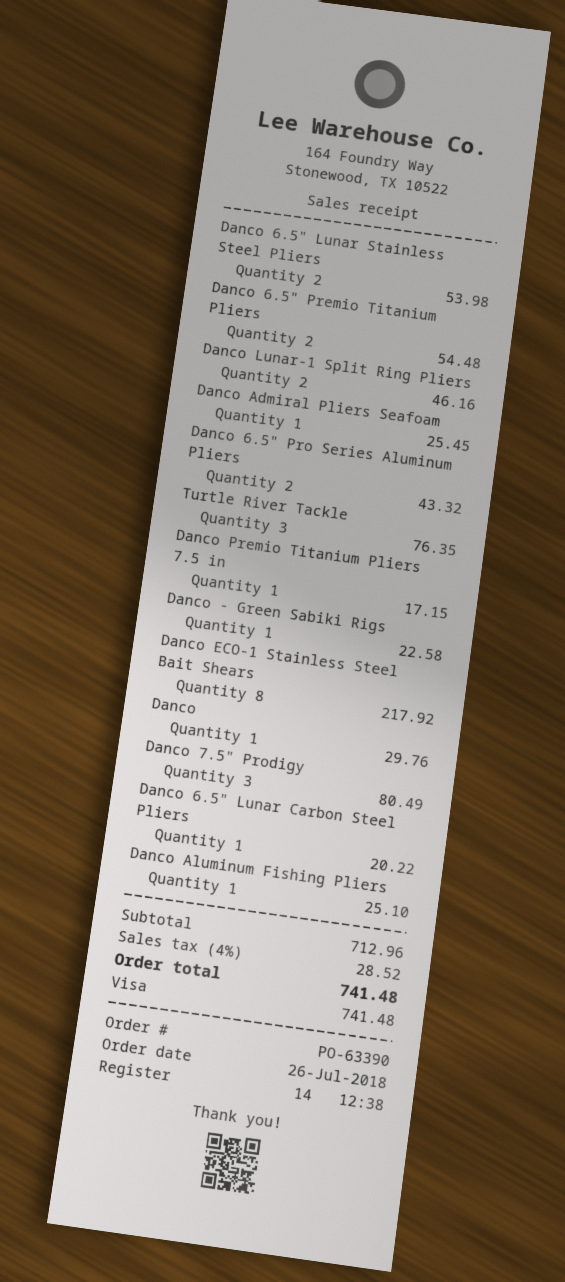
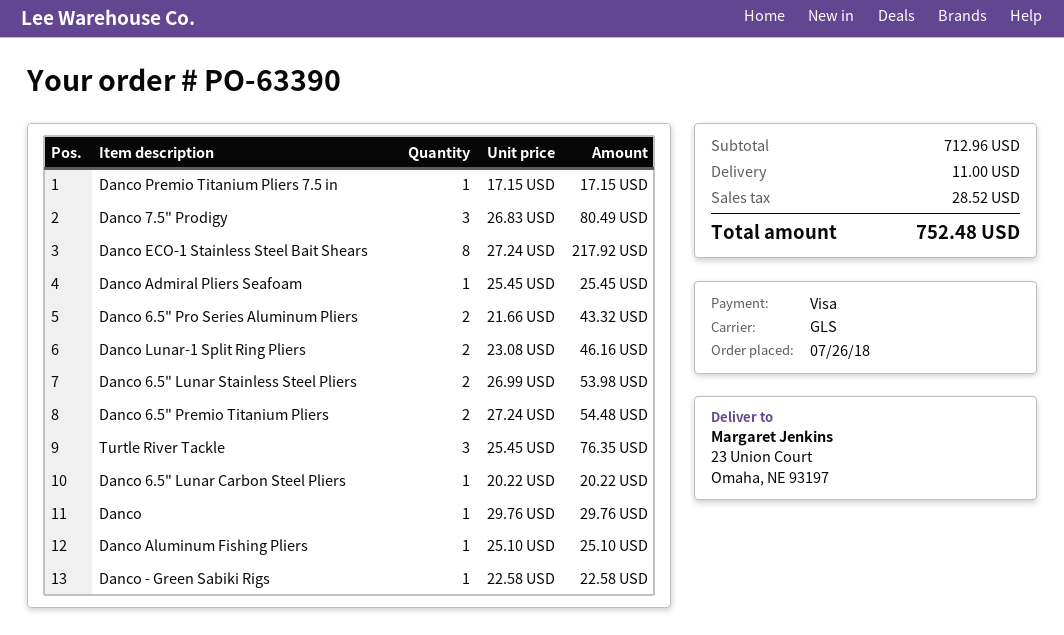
shipping: none -> 11.00
total: 741.48 -> 752.48

